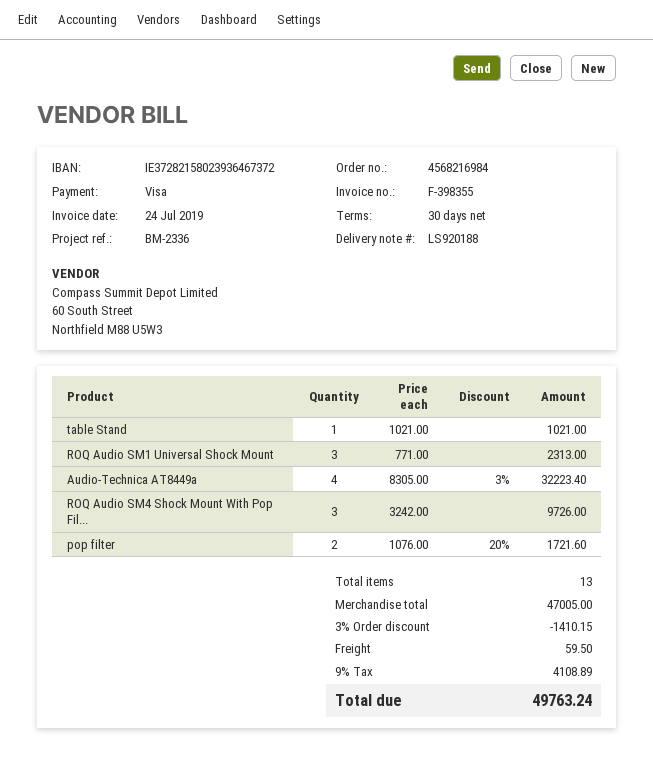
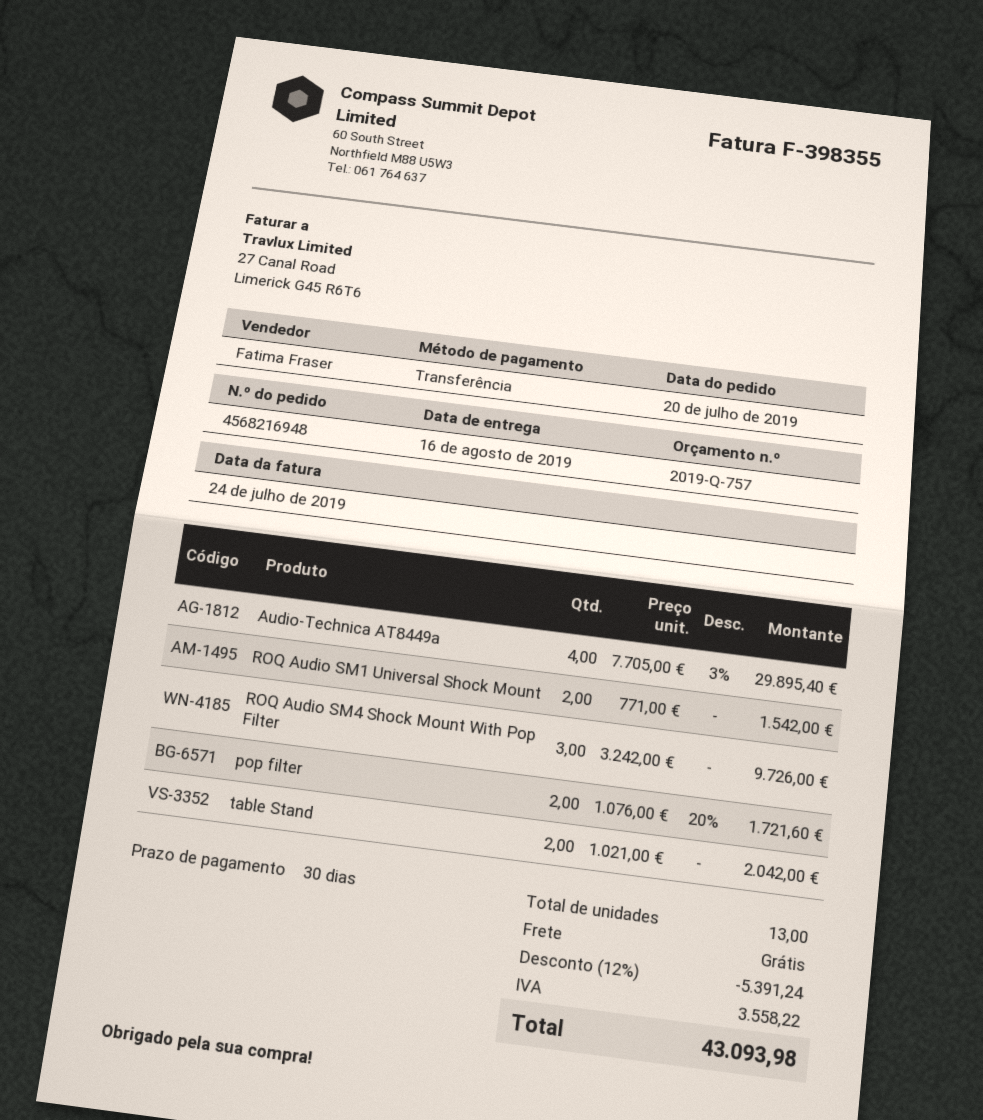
order number: 4568216984 -> 4568216948
payment method: Visa -> bank transfer
table Stand: 1 x 1021.00 = 1021.00 -> 2 x 1021.00 = 2042.00
ROQ Audio SM1 Universal Shock Mount: 3 x 771.00 = 2313.00 -> 2 x 771.00 = 1542.00
Audio-Technica AT8449a: 4 x 8305.00 - 3% = 32223.40 -> 4 x 7705.00 - 3% = 29895.40
discount: 3% = 1410.15 -> 12% = 5391.24
shipping: 59.50 -> 0.00
tax: 4108.89 -> 3558.22
total: 49763.24 -> 43093.98

